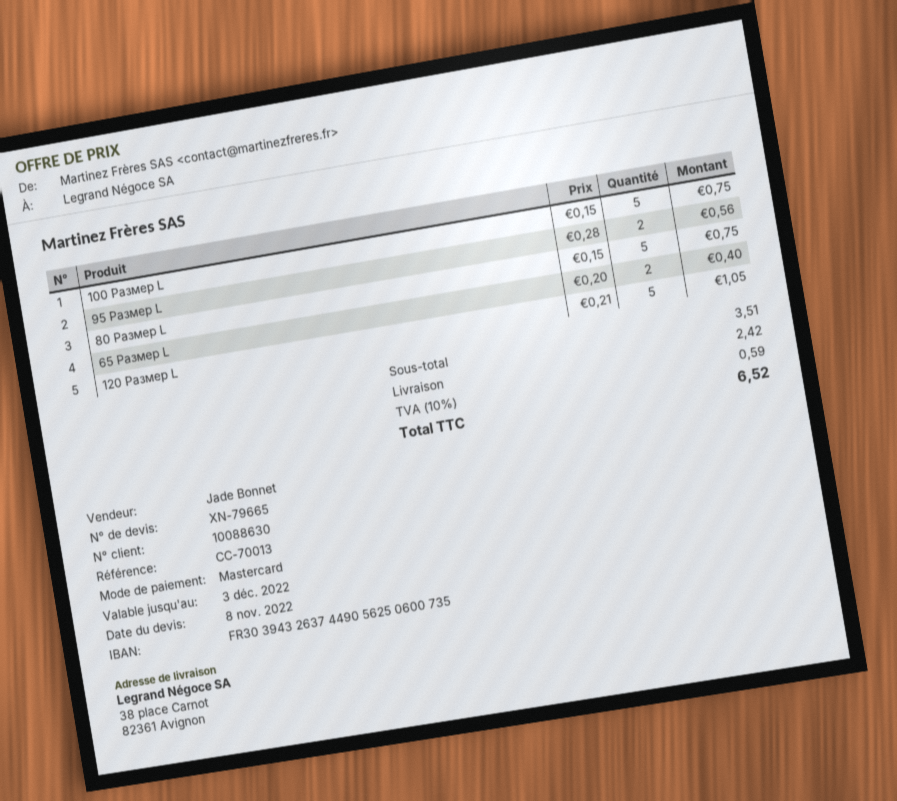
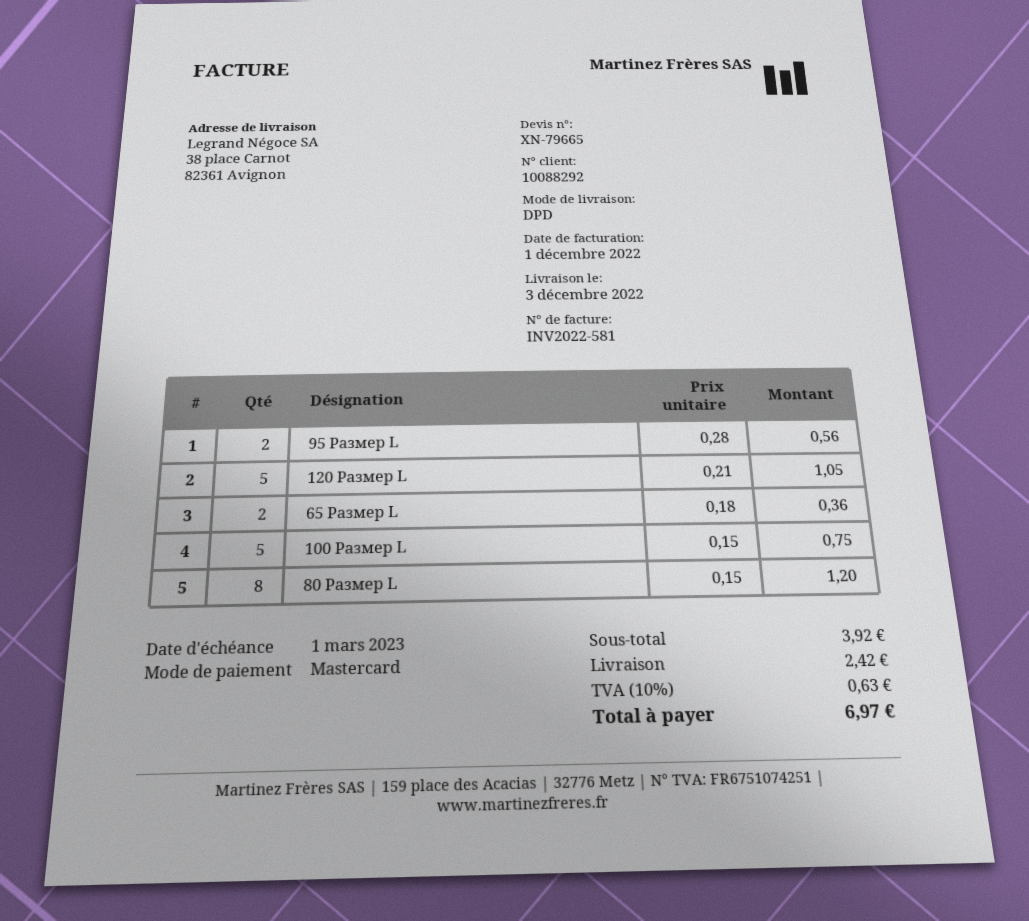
customer number: 10088630 -> 10088292
80 Размер L: 5 x 0.15 = 0.75 -> 8 x 0.15 = 1.20
65 Размер L: 2 x 0.20 = 0.40 -> 2 x 0.18 = 0.36
subtotal: 3.51 -> 3.92
tax: 10% = 0.59 -> 10% = 0.63
total: 6.52 -> 6.97

